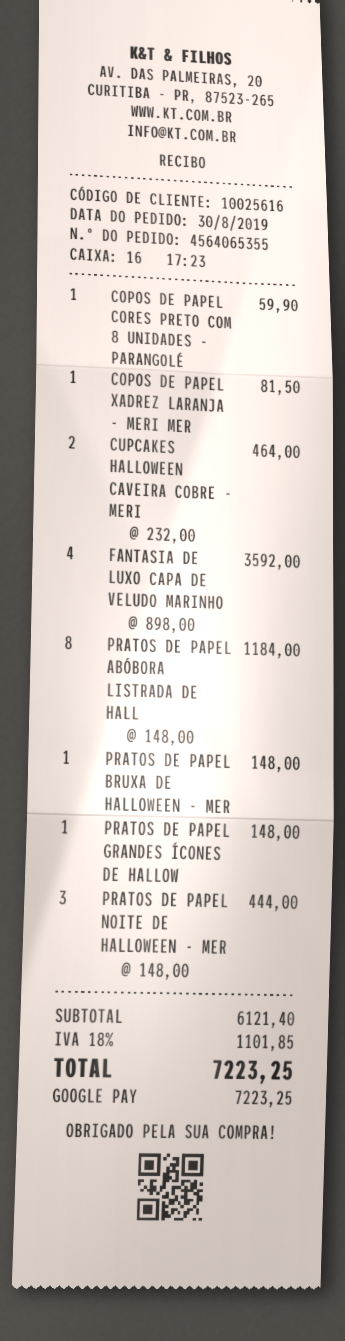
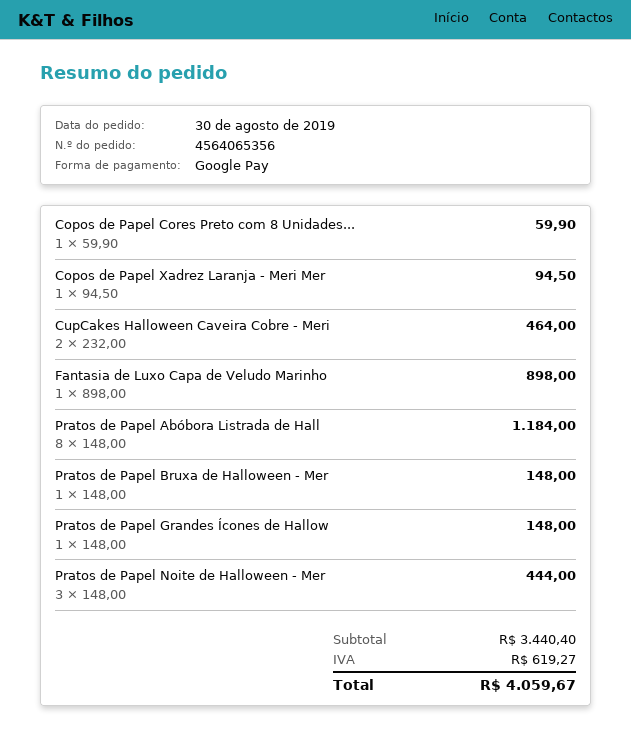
order number: 4564065355 -> 4564065356
COPOS DE PAPEL XADREZ LARANJA - MERI MER: 1 x 81.50 = 81.50 -> 1 x 94.50 = 94.50
FANTASIA DE LUXO CAPA DE VELUDO MARINHO: 4 x 898.00 = 3592.00 -> 1 x 898.00 = 898.00
subtotal: 6121.40 -> 3440.40
tax: 1101.85 -> 619.27
total: 7223.25 -> 4059.67

